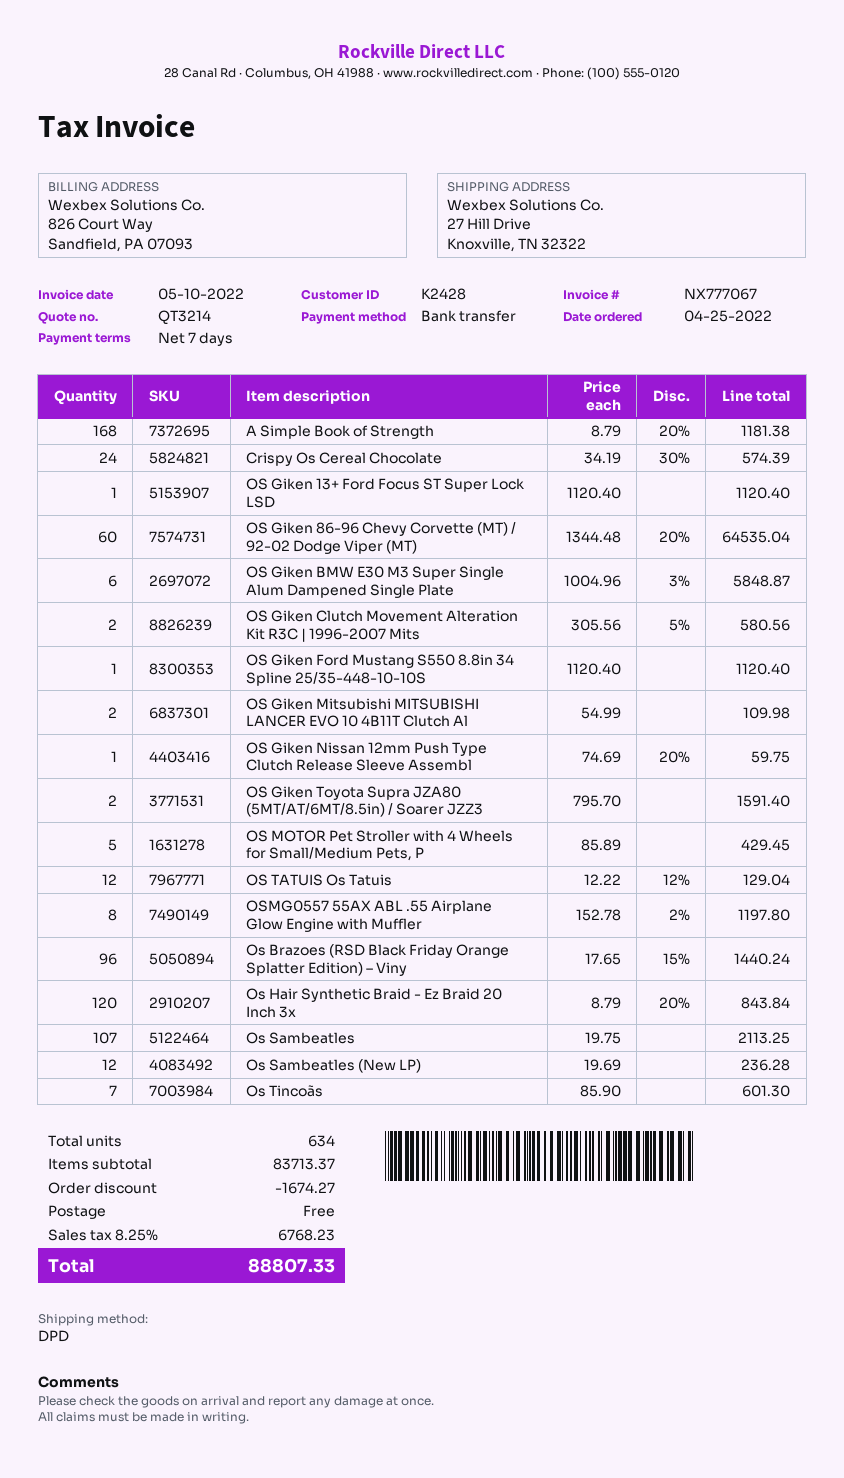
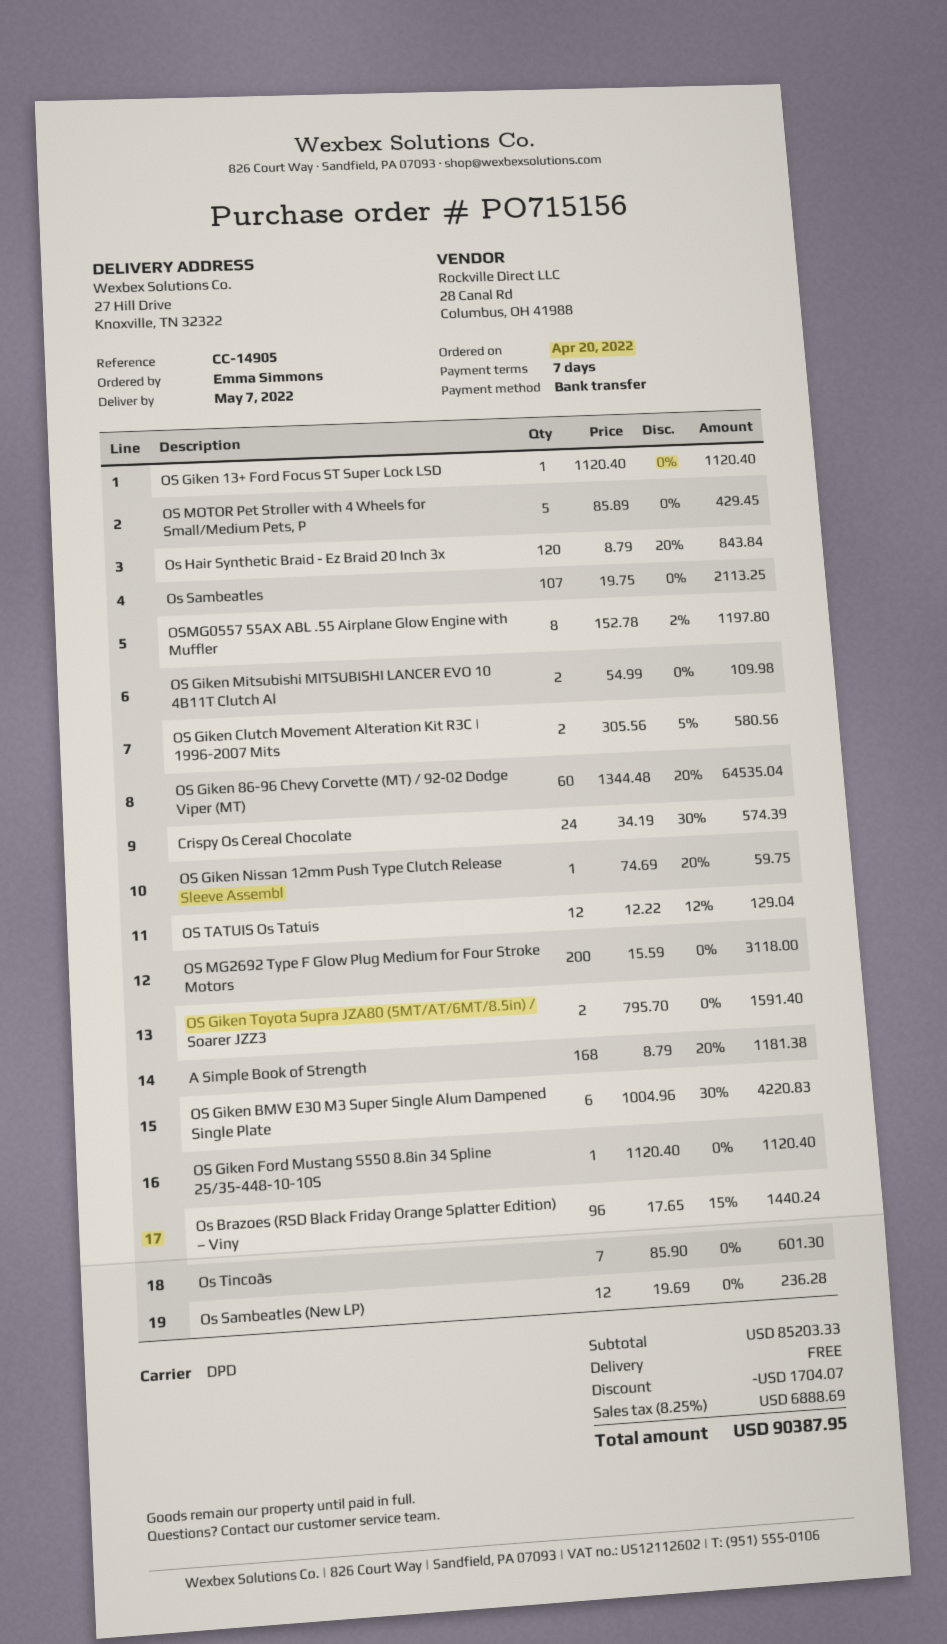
order date: 2022-04-25 -> 2022-04-20
OS Giken BMW E30 M3 Super Single Alum Dampened Single Plate: 6 x 1004.96 - 3% = 5848.87 -> 6 x 1004.96 - 30% = 4220.83
OS MG2692 Type F Glow Plug Medium for Four Stroke Motors: none -> 200 x 15.59 = 3118.00
subtotal: 83713.37 -> 85203.33
discount: 1674.27 -> 1704.07
tax: 8.25% = 6768.23 -> 8.25% = 6888.69
total: 88807.33 -> 90387.95

